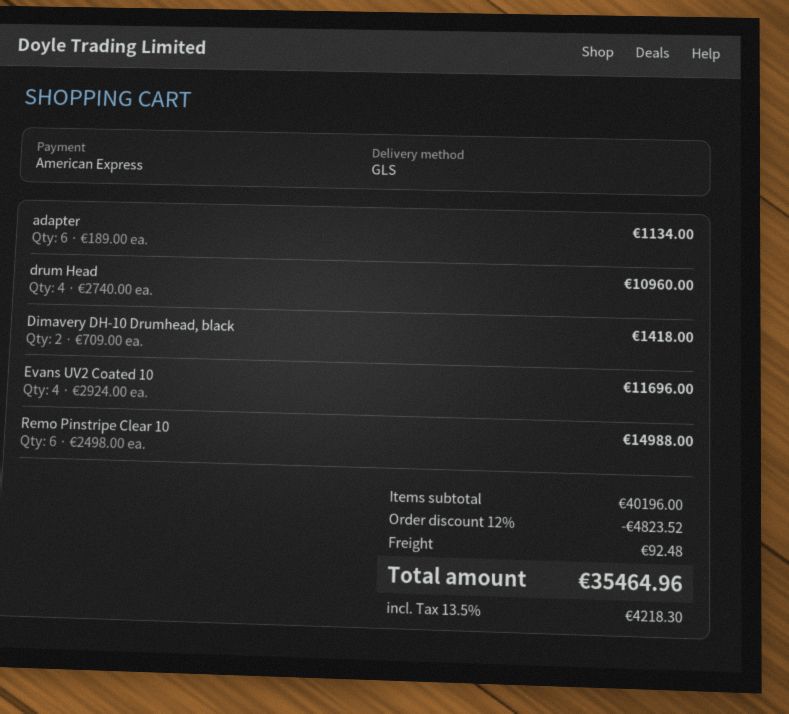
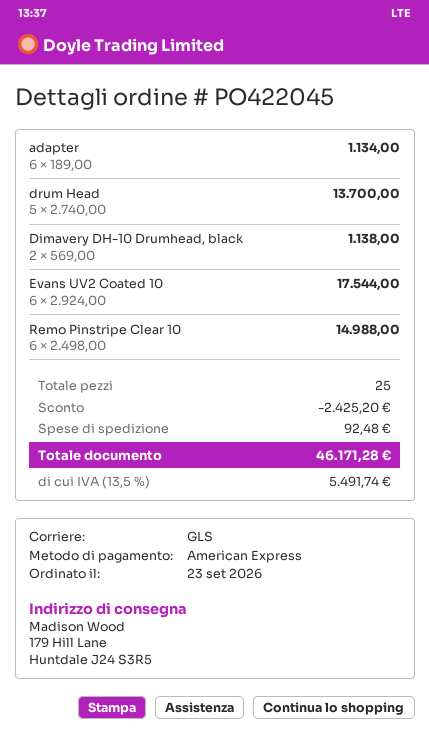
drum Head: 4 x 2740.00 = 10960.00 -> 5 x 2740.00 = 13700.00
Dimavery DH-10 Drumhead, black: 2 x 709.00 = 1418.00 -> 2 x 569.00 = 1138.00
Evans UV2 Coated 10: 4 x 2924.00 = 11696.00 -> 6 x 2924.00 = 17544.00
discount: 4823.52 -> 2425.20
tax: 13.5% = 4218.30 -> 13.5% = 5491.74
total: 35464.96 -> 46171.28

